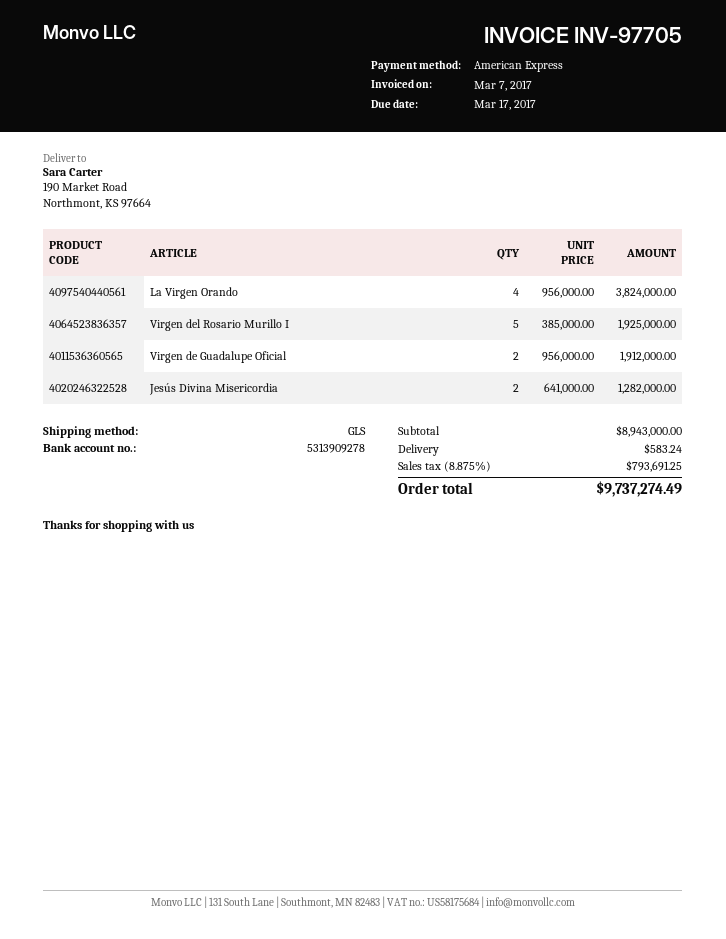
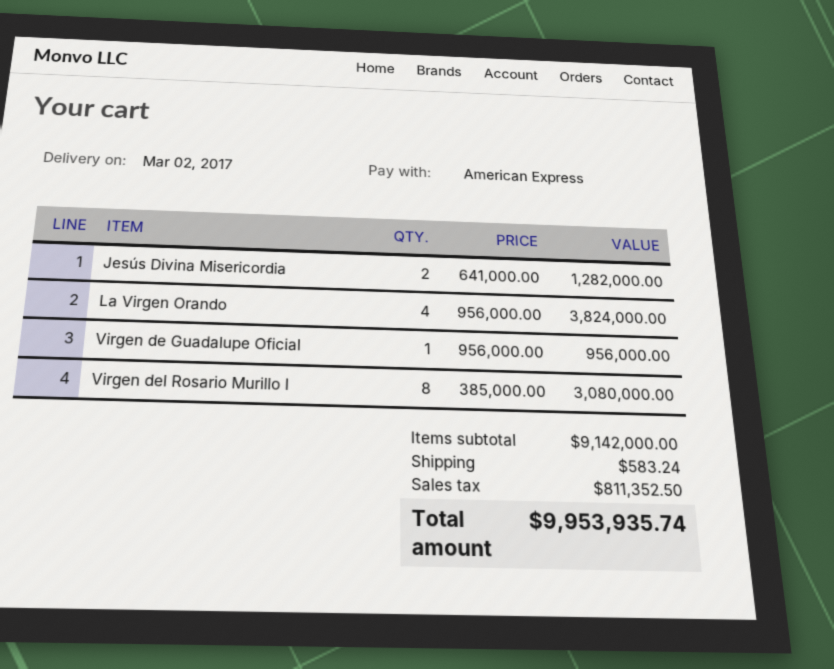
Virgen del Rosario Murillo I: 5 x 385000.00 = 1925000.00 -> 8 x 385000.00 = 3080000.00
Virgen de Guadalupe Oficial: 2 x 956000.00 = 1912000.00 -> 1 x 956000.00 = 956000.00
subtotal: 8943000.00 -> 9142000.00
tax: 793691.25 -> 811352.50
total: 9737274.49 -> 9953935.74

